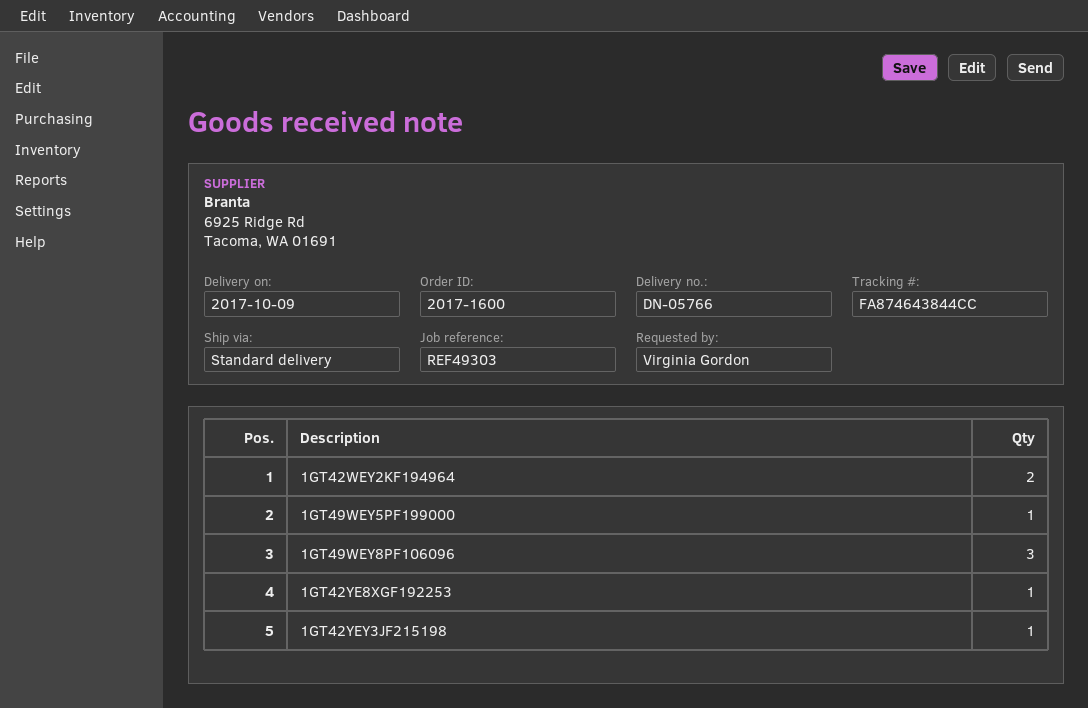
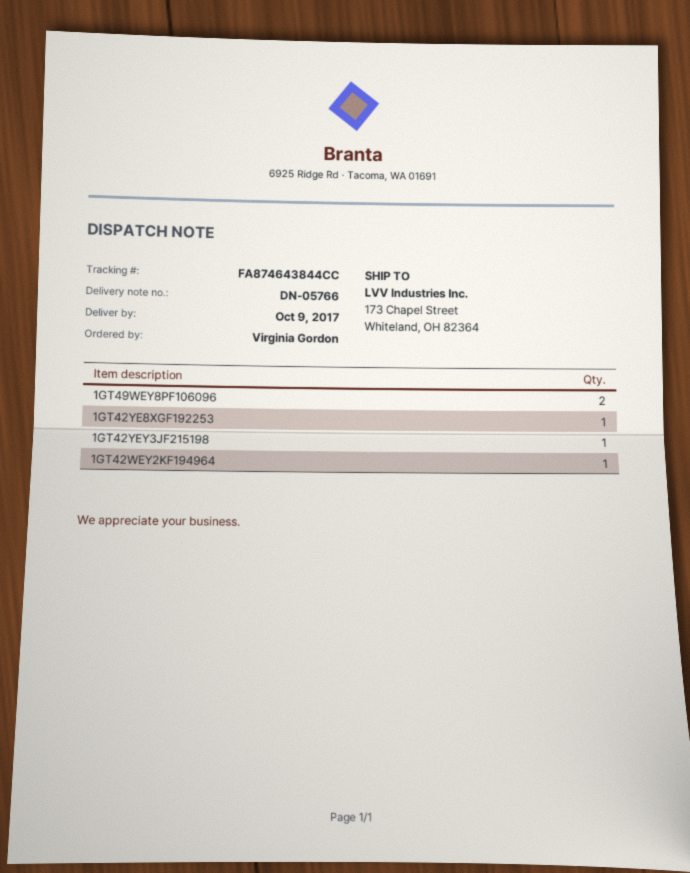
1GT42WEY2KF194964: 2 -> 1
1GT49WEY5PF199000: 1 -> none
1GT49WEY8PF106096: 3 -> 2

